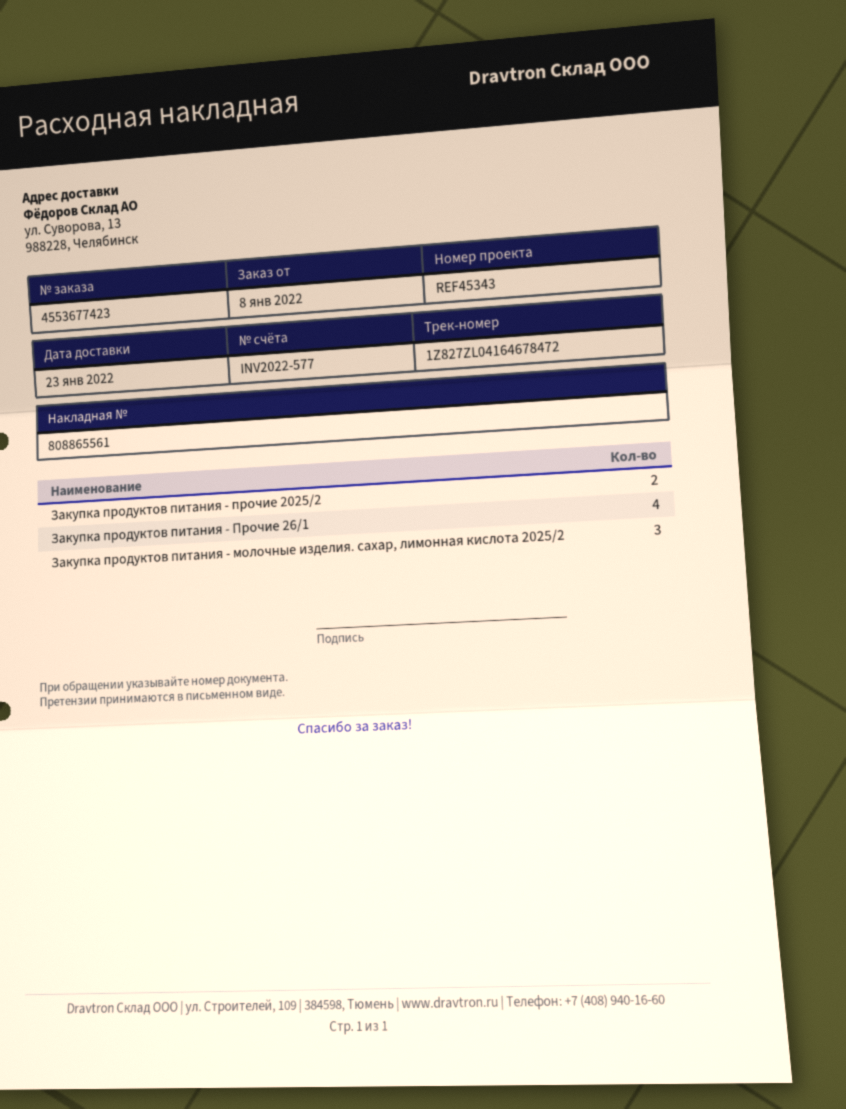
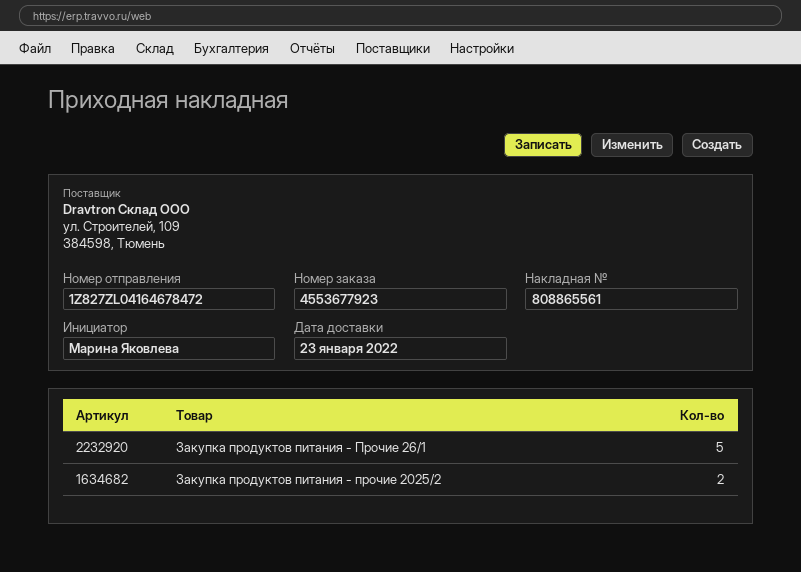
order number: 4553677423 -> 4553677923
Закупка продуктов питания - Прочие 26/1: 4 -> 5
Закупка продуктов питания - молочные изделия. сахар, лимонная кислота 2025/2: 3 -> none

